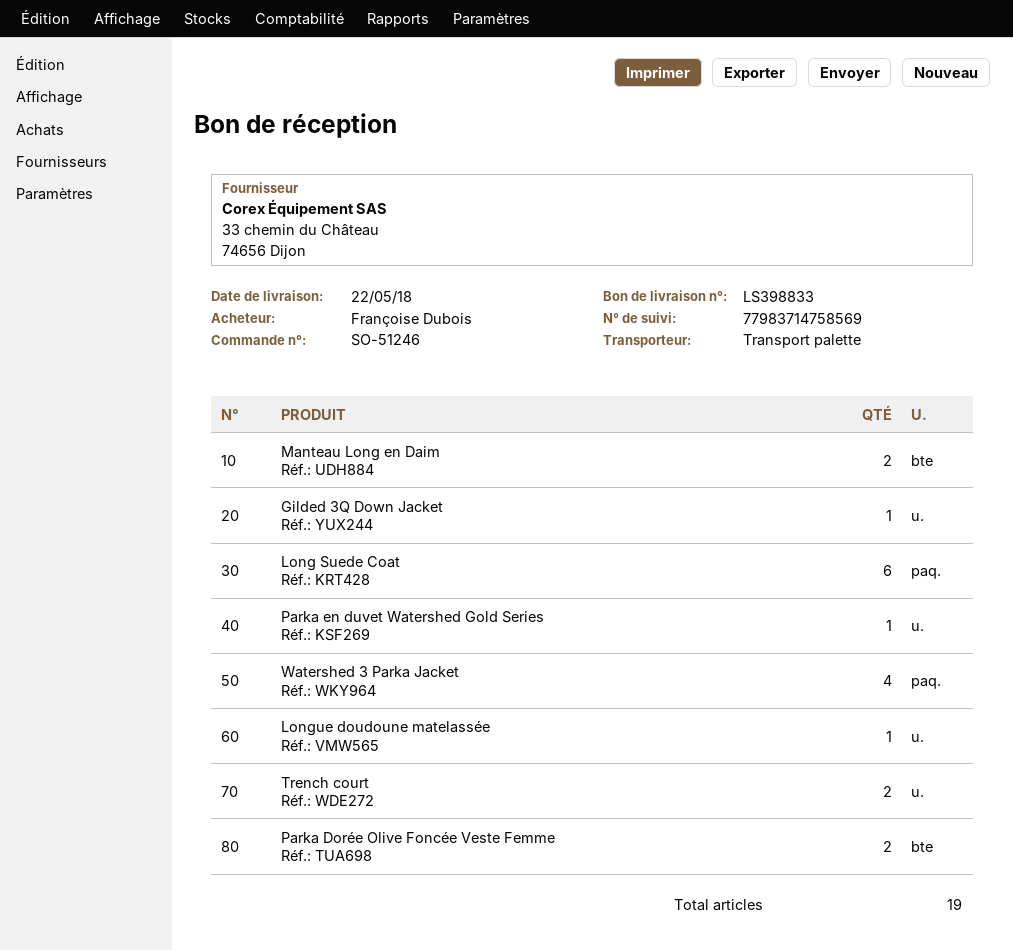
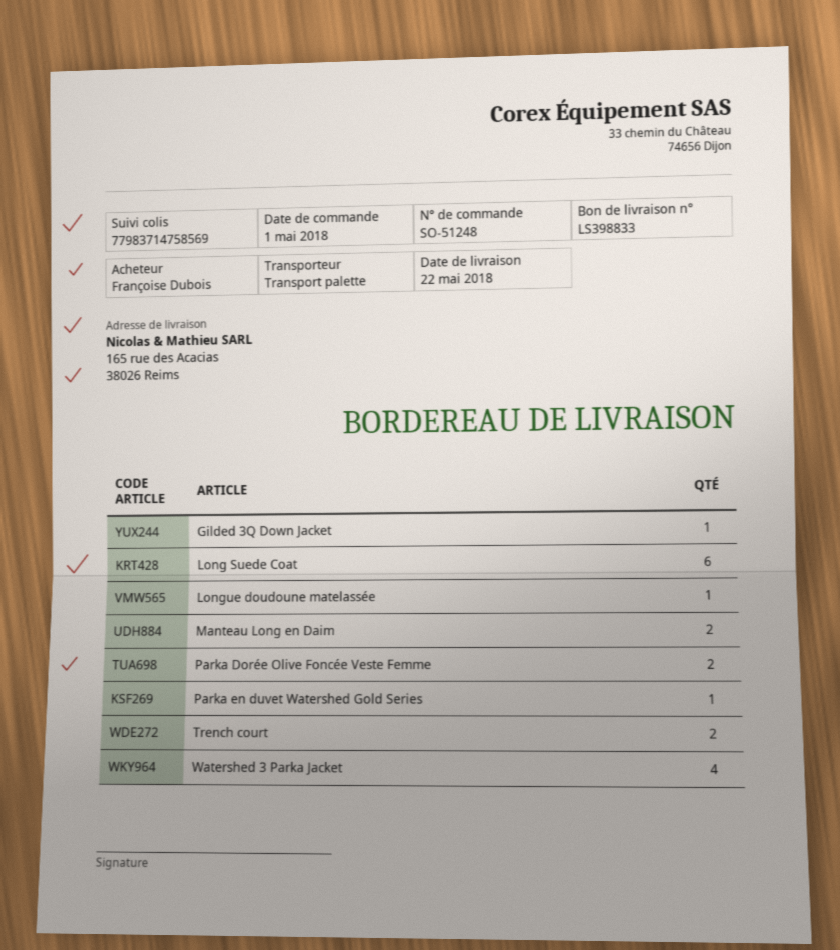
order number: SO-51246 -> SO-51248

